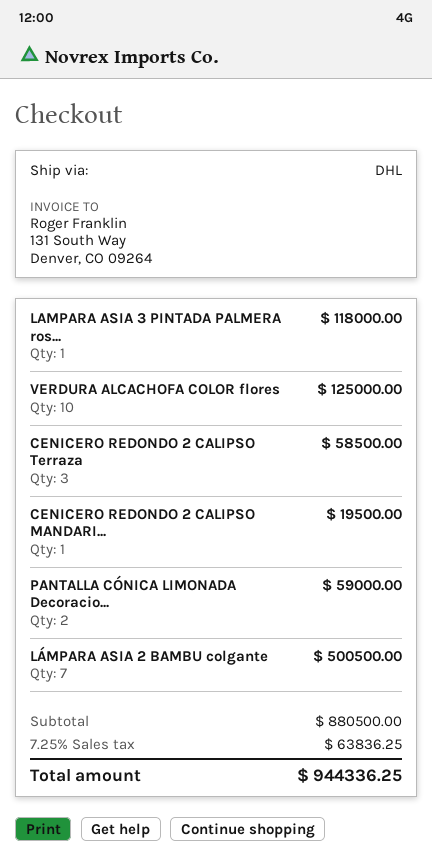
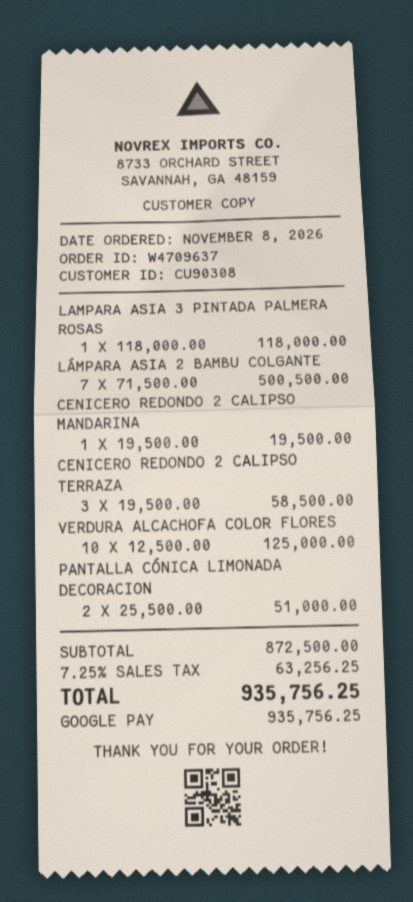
PANTALLA CÓNICA LIMONADA Decoracio...: 2 for 59000.00 -> 2 for 51000.00
subtotal: 880500.00 -> 872500.00
tax: 7.25% = 63836.25 -> 7.25% = 63256.25
total: 944336.25 -> 935756.25

